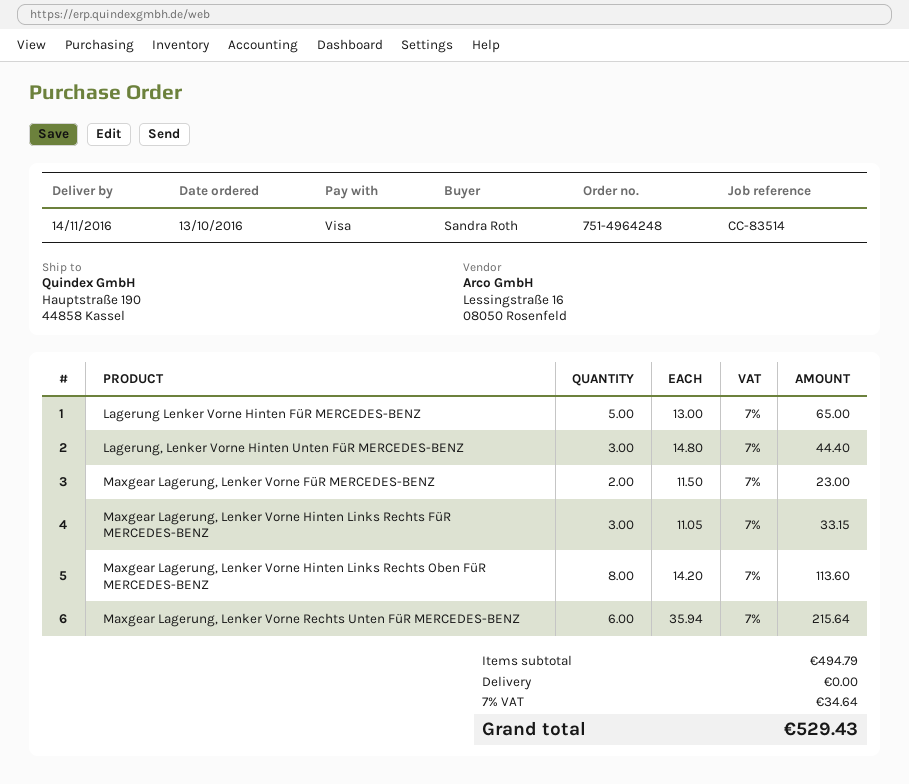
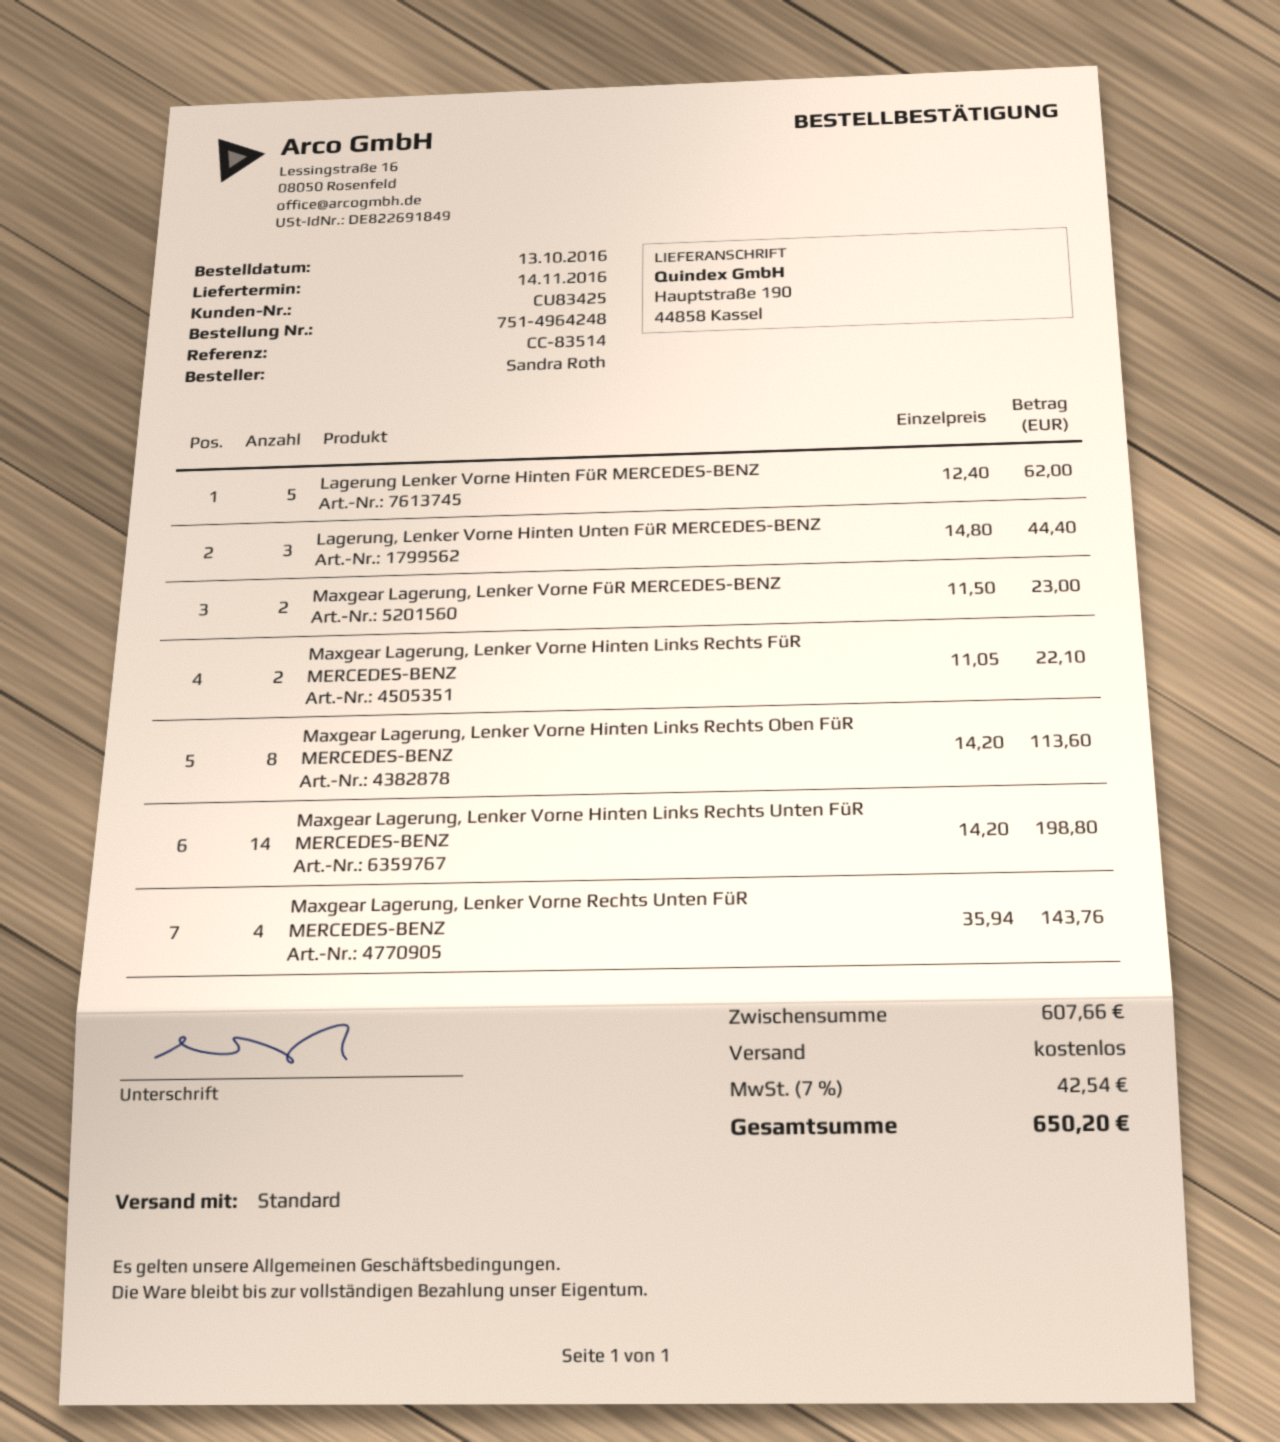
Lagerung Lenker Vorne Hinten FüR MERCEDES-BENZ: 5 x 13.00 = 65.00 -> 5 x 12.40 = 62.00
Maxgear Lagerung, Lenker Vorne Hinten Links Rechts FüR MERCEDES-BENZ: 3 x 11.05 = 33.15 -> 2 x 11.05 = 22.10
Maxgear Lagerung, Lenker Vorne Rechts Unten FüR MERCEDES-BENZ: 6 x 35.94 = 215.64 -> 4 x 35.94 = 143.76
Maxgear Lagerung, Lenker Vorne Hinten Links Rechts Unten FüR MERCEDES-BENZ: none -> 14 x 14.20 = 198.80
subtotal: 494.79 -> 607.66
tax: 7% = 34.64 -> 7% = 42.54
total: 529.43 -> 650.20

